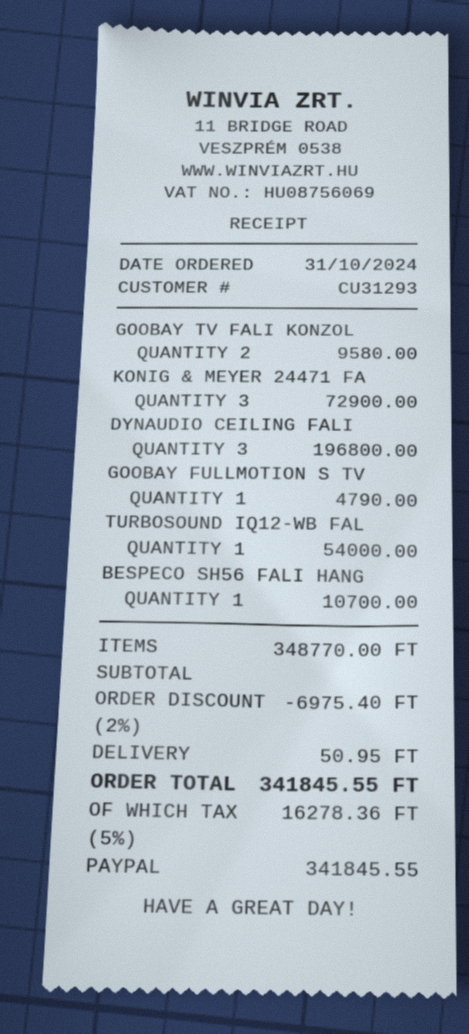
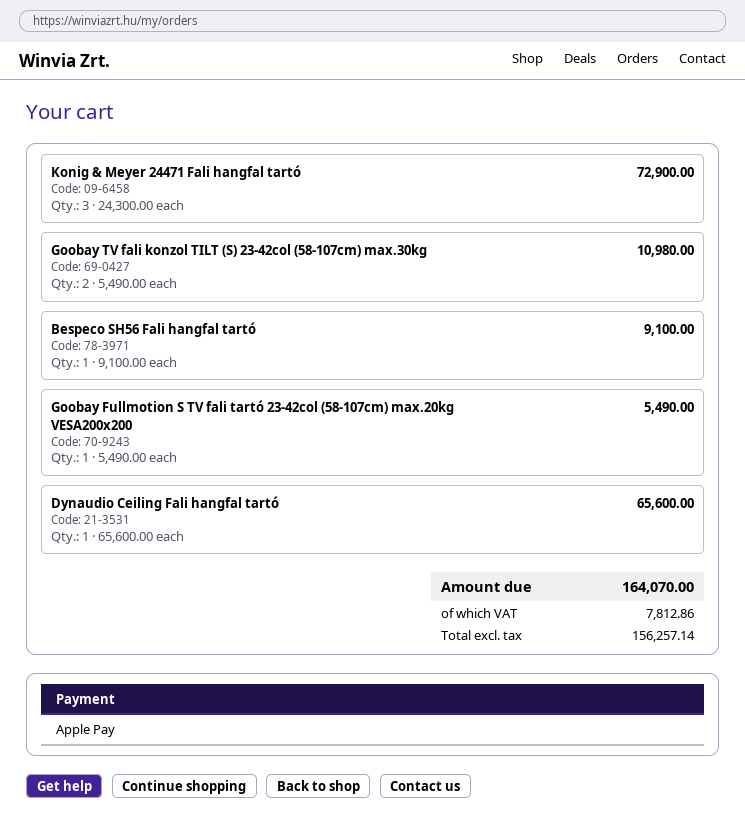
payment method: PayPal -> Apple Pay
GOOBAY TV FALI KONZOL: 2 for 9580.00 -> 2 for 10980.00
DYNAUDIO CEILING FALI: 3 for 196800.00 -> 1 for 65600.00
GOOBAY FULLMOTION S TV: 1 for 4790.00 -> 1 for 5490.00
TURBOSOUND IQ12-WB FAL: 1 for 54000.00 -> none
BESPECO SH56 FALI HANG: 1 for 10700.00 -> 1 for 9100.00
discount: 2% = 6975.40 -> none
shipping: 50.95 -> none
tax: 16278.36 -> 7812.86
total: 341845.55 -> 164070.00

